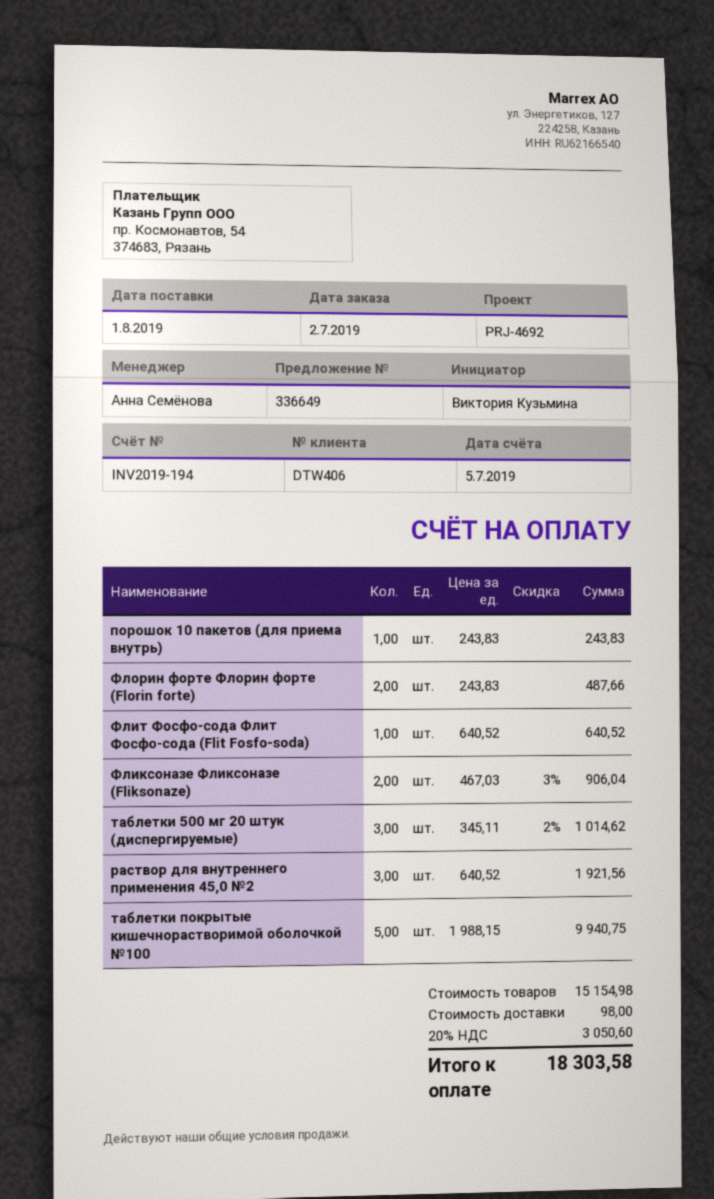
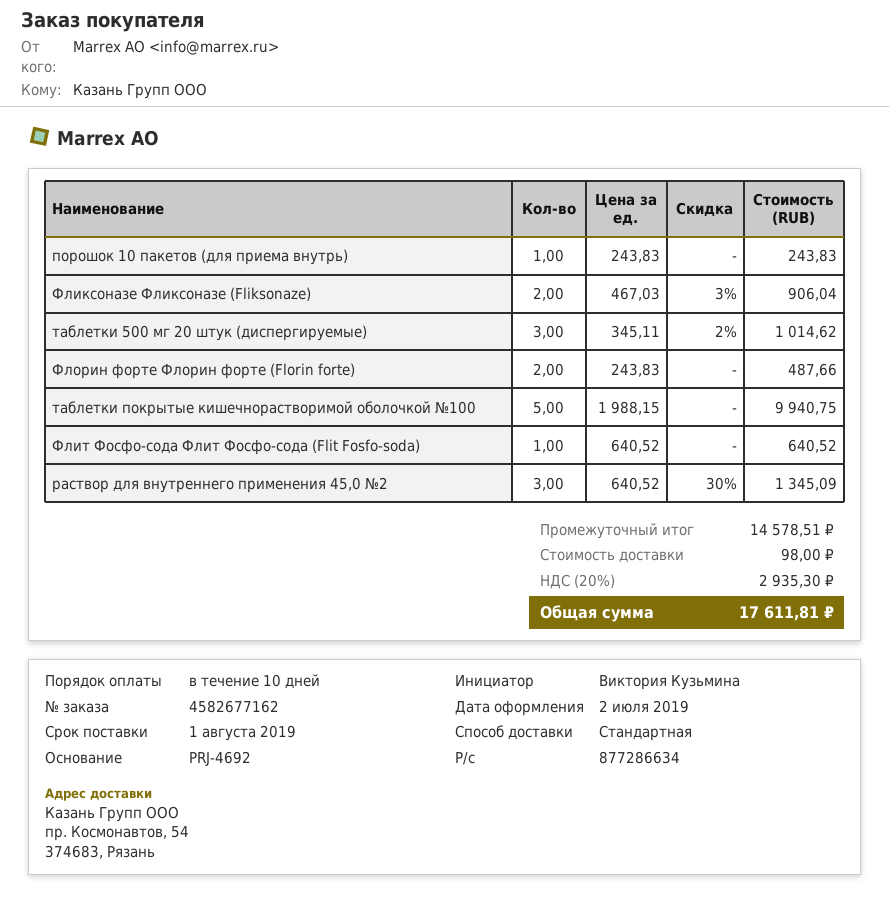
раствор для внутреннего применения 45,0 №2: 3 x 640.52 = 1921.56 -> 3 x 640.52 - 30% = 1345.09
subtotal: 15154.98 -> 14578.51
tax: 20% = 3050.60 -> 20% = 2935.30
total: 18303.58 -> 17611.81

